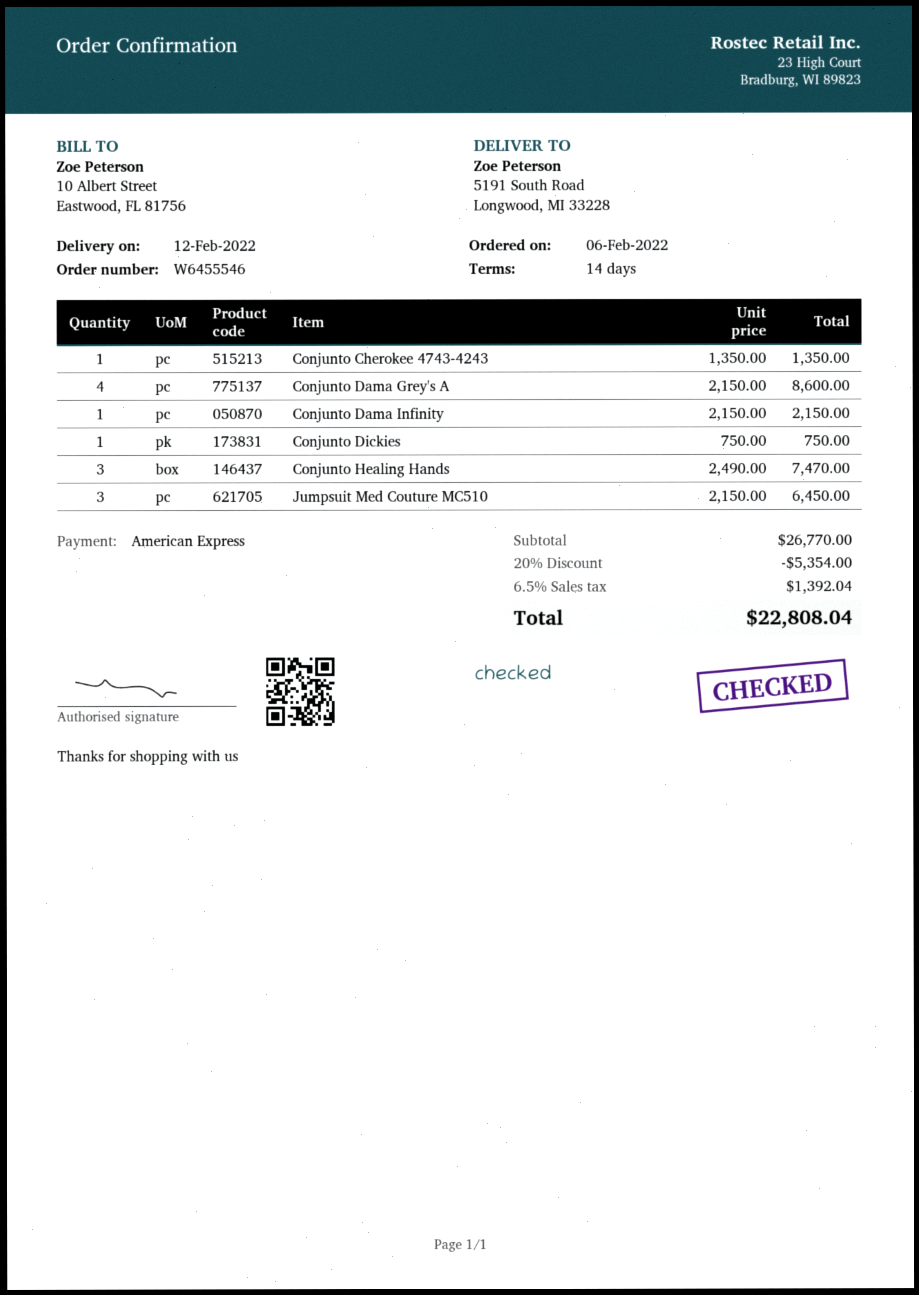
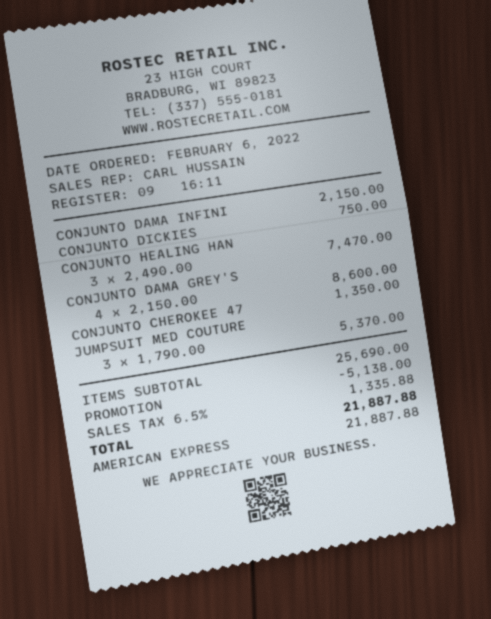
Jumpsuit Med Couture MC510: 3 x 2150.00 = 6450.00 -> 3 x 1790.00 = 5370.00
subtotal: 26770.00 -> 25690.00
discount: 5354.00 -> 5138.00
tax: 6.5% = 1392.04 -> 6.5% = 1335.88
total: 22808.04 -> 21887.88

